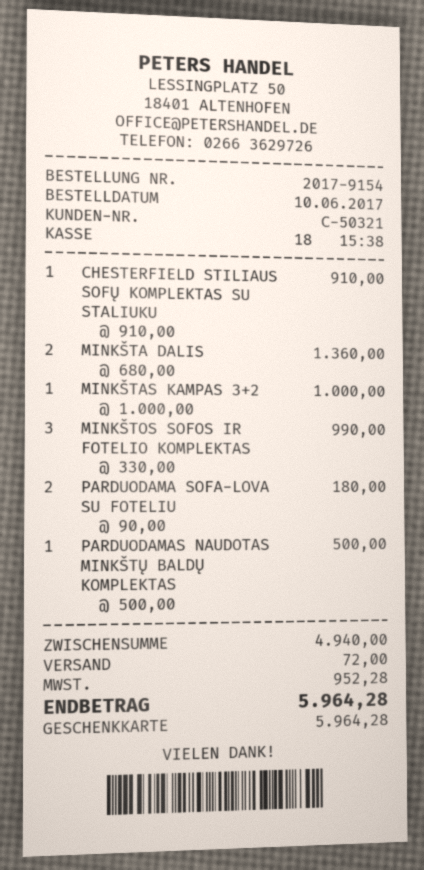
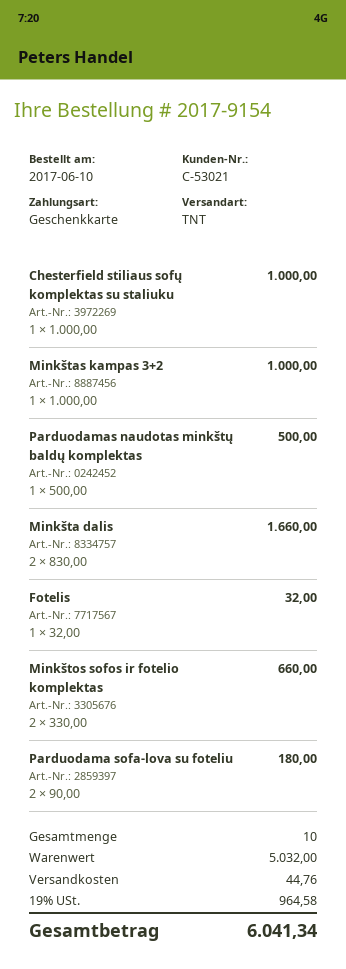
customer number: C-50321 -> C-53021
CHESTERFIELD STILIAUS SOFŲ KOMPLEKTAS SU STALIUKU: 1 x 910.00 = 910.00 -> 1 x 1000.00 = 1000.00
MINKŠTA DALIS: 2 x 680.00 = 1360.00 -> 2 x 830.00 = 1660.00
MINKŠTOS SOFOS IR FOTELIO KOMPLEKTAS: 3 x 330.00 = 990.00 -> 2 x 330.00 = 660.00
Fotelis: none -> 1 x 32.00 = 32.00
subtotal: 4940.00 -> 5032.00
shipping: 72.00 -> 44.76
tax: 952.28 -> 964.58
total: 5964.28 -> 6041.34

